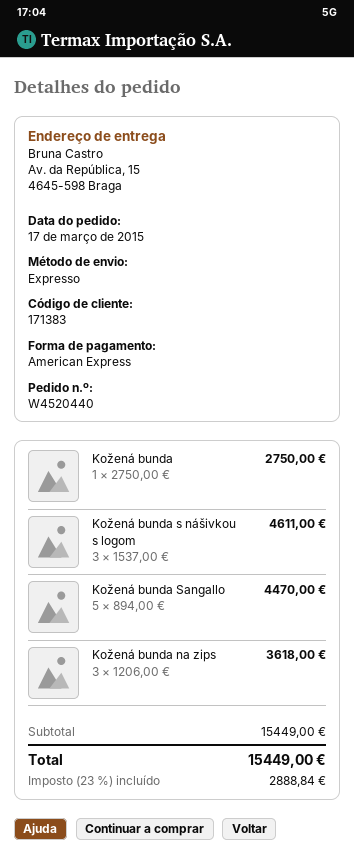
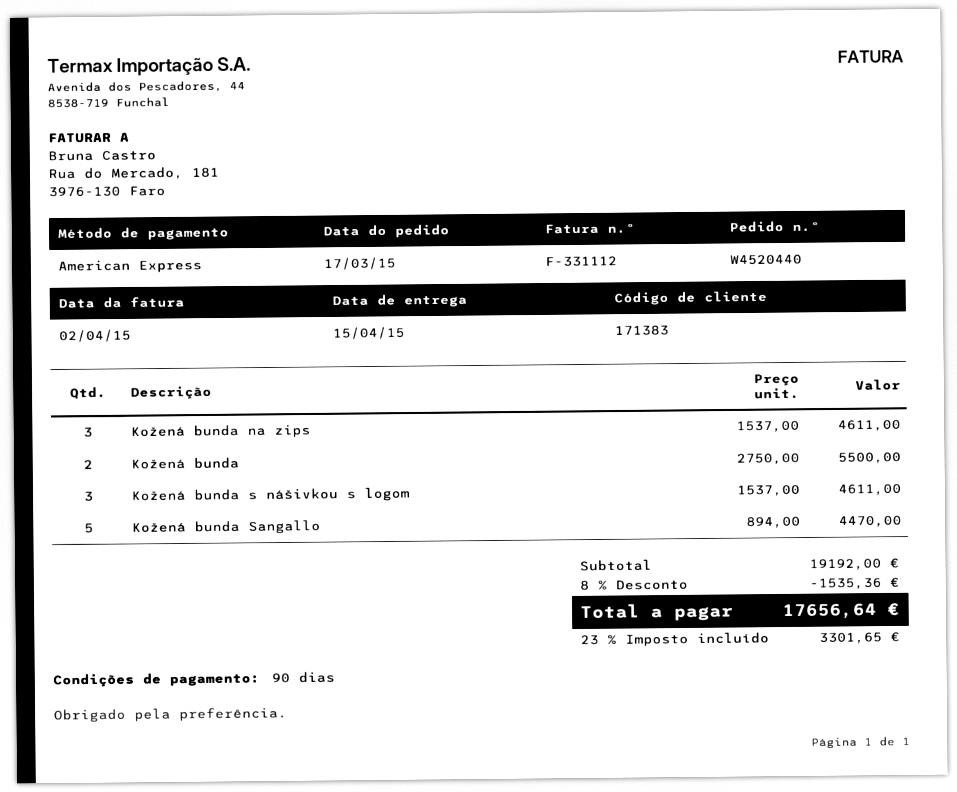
Kožená bunda: 1 x 2750.00 = 2750.00 -> 2 x 2750.00 = 5500.00
Kožená bunda na zips: 3 x 1206.00 = 3618.00 -> 3 x 1537.00 = 4611.00
subtotal: 15449.00 -> 19192.00
discount: none -> 8% = 1535.36
tax: 23% = 2888.84 -> 23% = 3301.65
total: 15449.00 -> 17656.64

